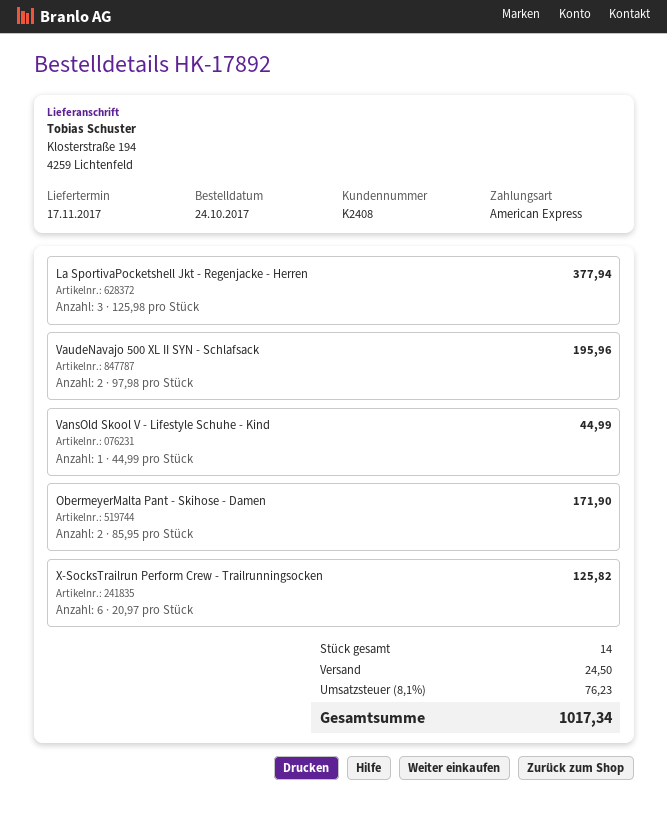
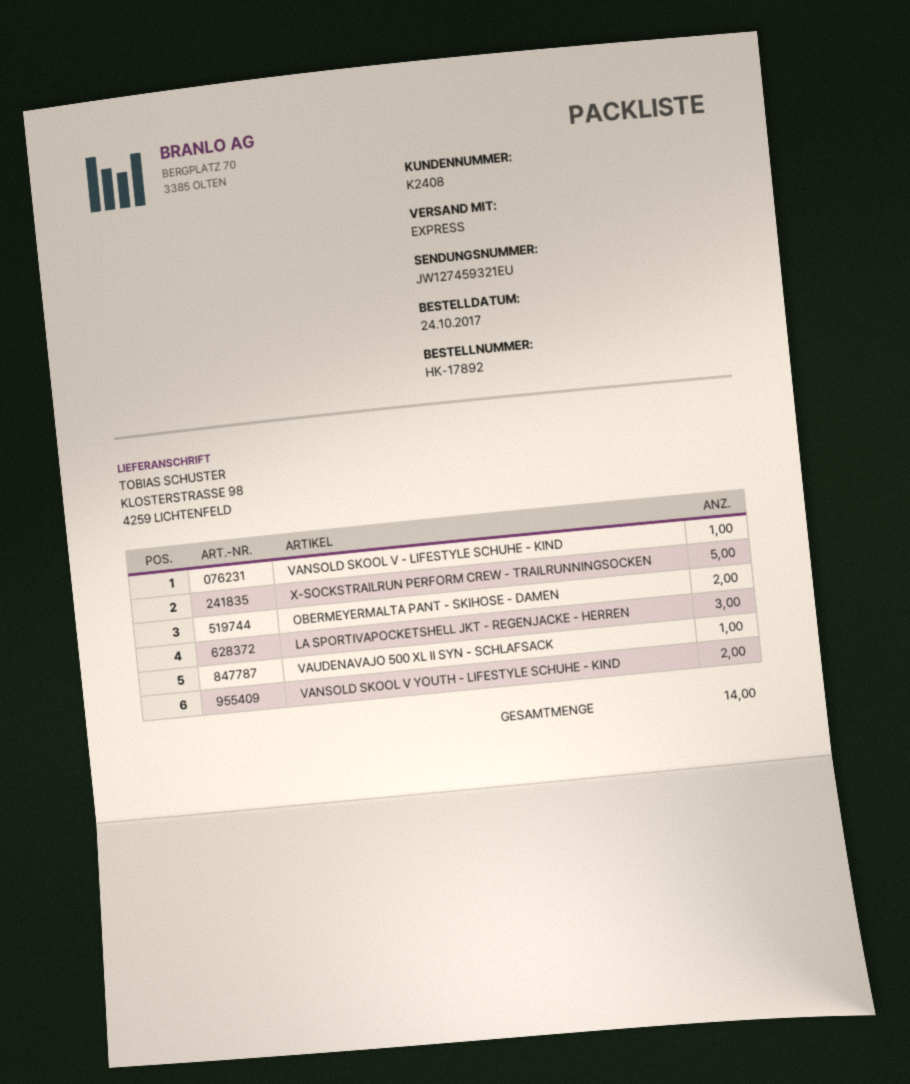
ship to: Klosterstraße 194, 4259 Lichtenfeld -> KLOSTERSTRASSE 98, 4259 LICHTENFELD
VaudeNavajo 500 XL II SYN - Schlafsack: 2 -> 1
X-SocksTrailrun Perform Crew - Trailrunningsocken: 6 -> 5
VANSOLD SKOOL V YOUTH - LIFESTYLE SCHUHE - KIND: none -> 2

